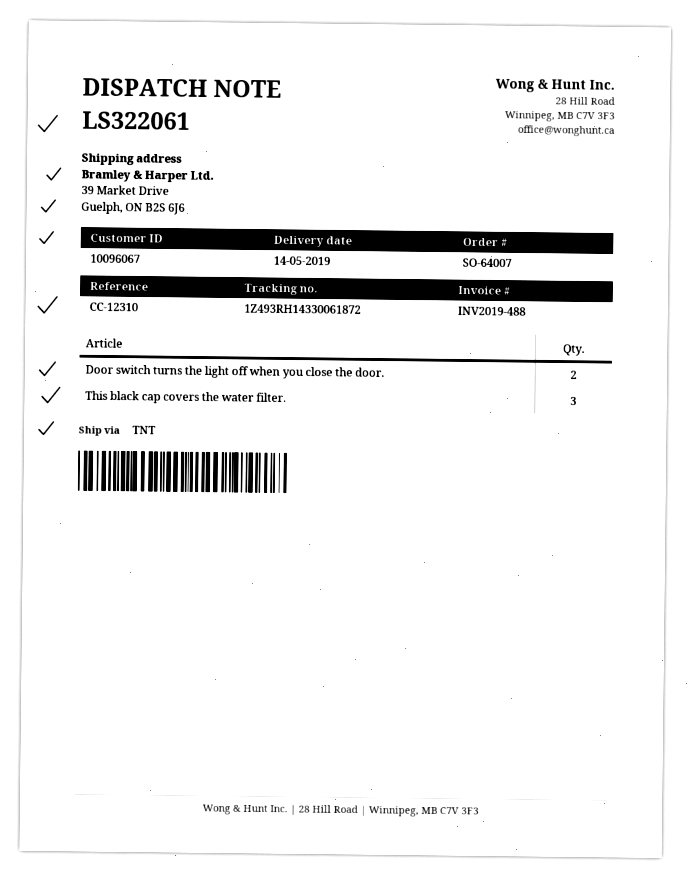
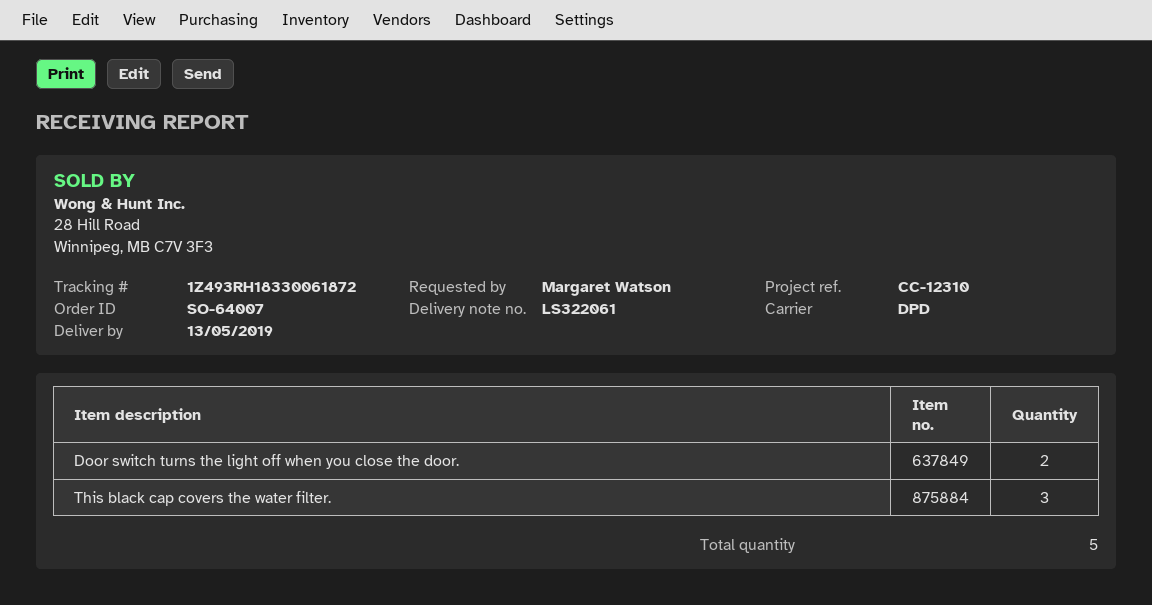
delivery date: 2019-05-14 -> 2019-05-13
shipping method: TNT -> DPD
tracking number: 1Z493RH14330061872 -> 1Z493RH18330061872

